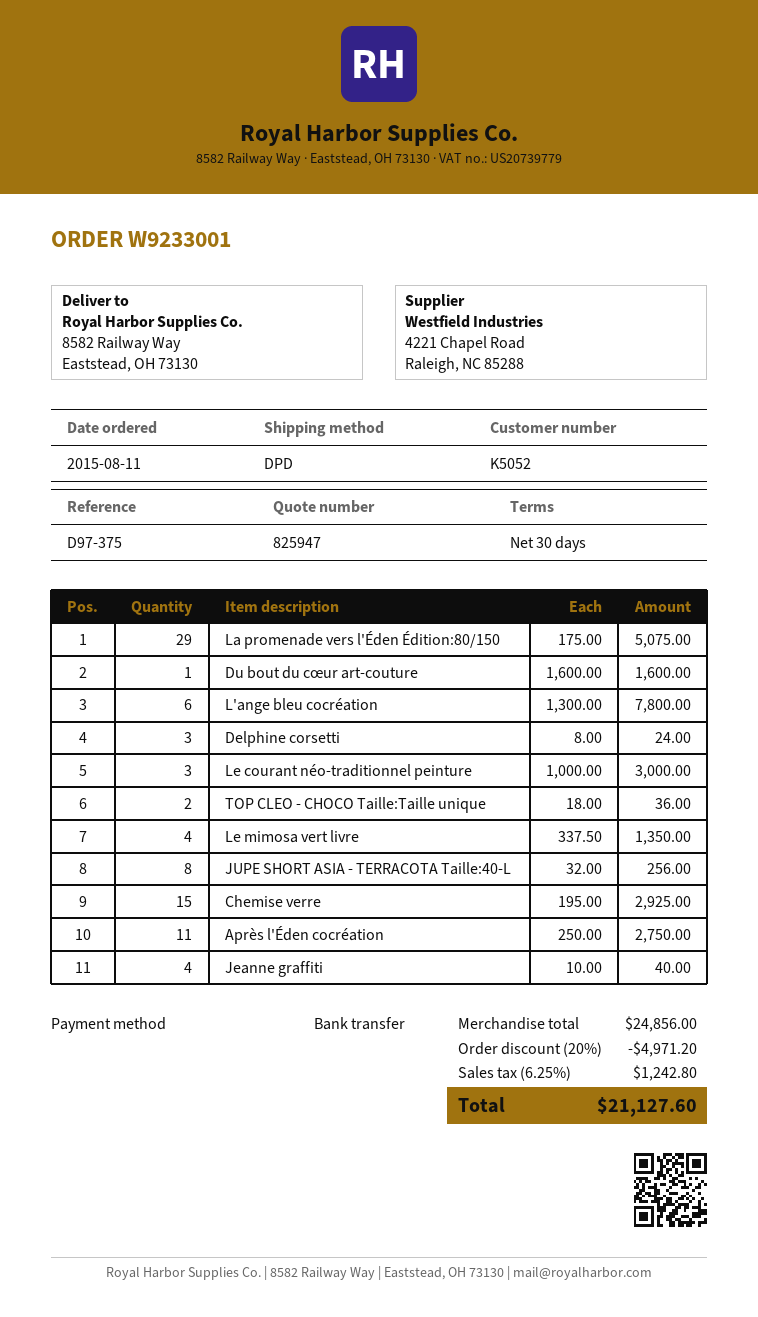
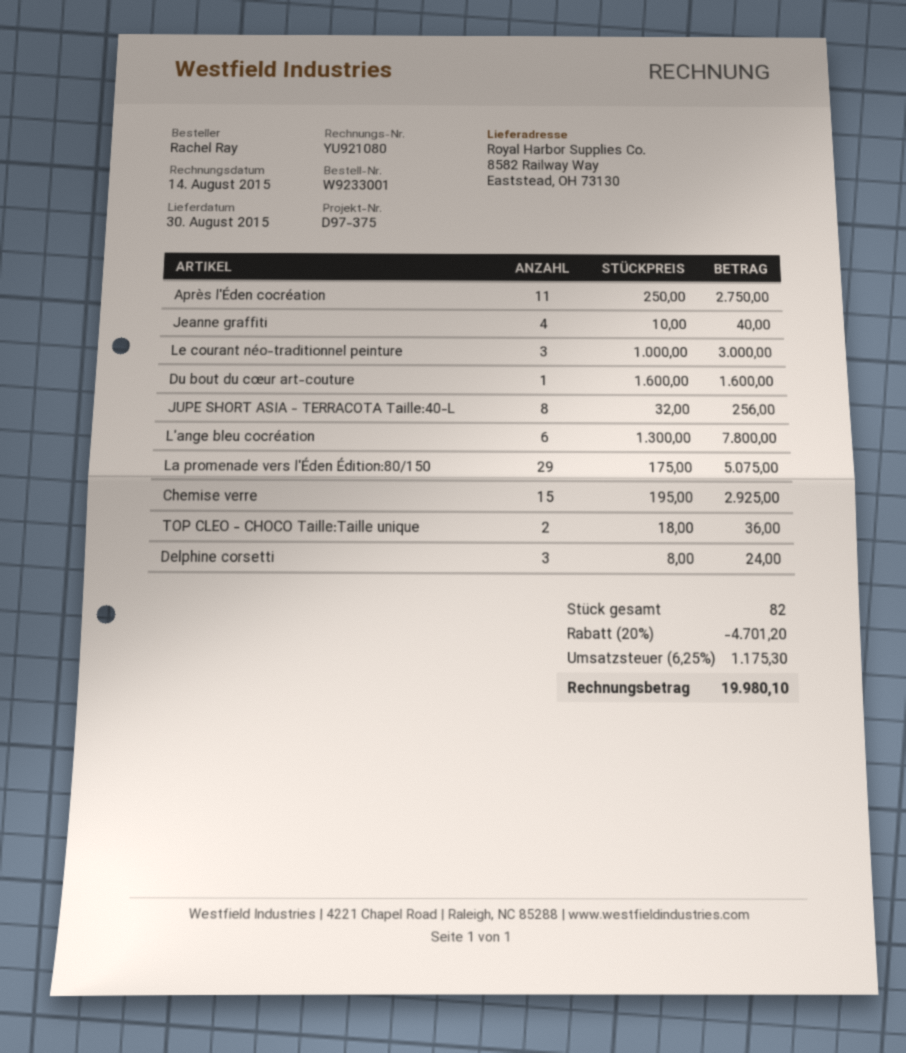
Le mimosa vert livre: 4 x 337.50 = 1350.00 -> none
discount: 20% = 4971.20 -> 20% = 4701.20
tax: 6.25% = 1242.80 -> 6.25% = 1175.30
total: 21127.60 -> 19980.10

